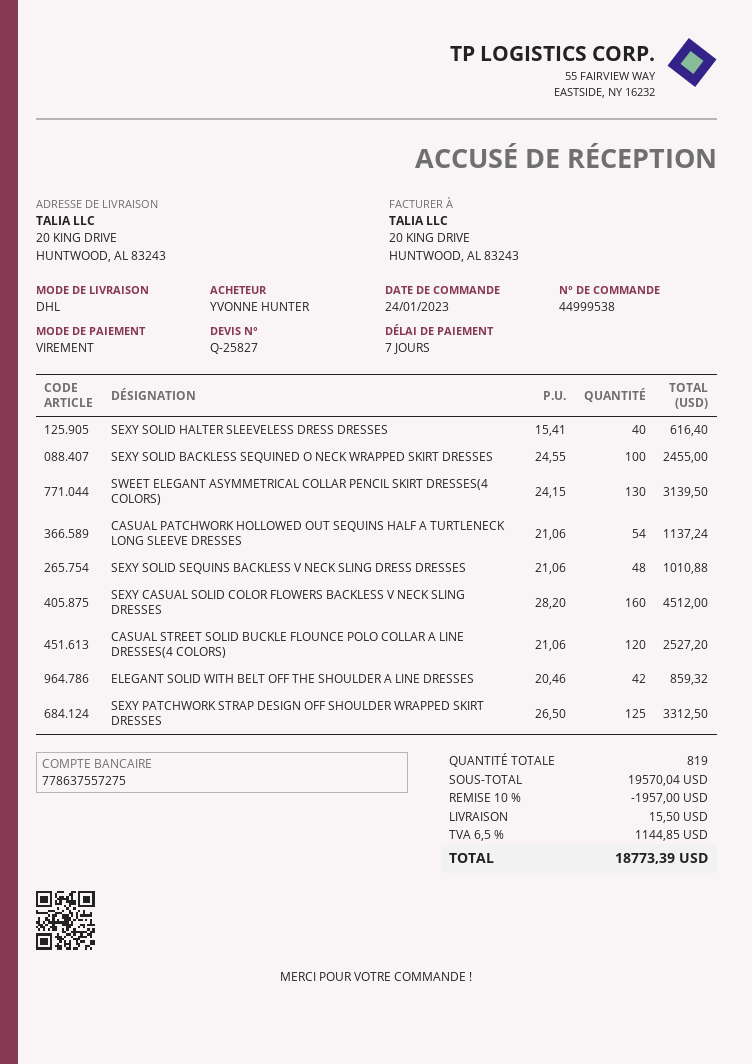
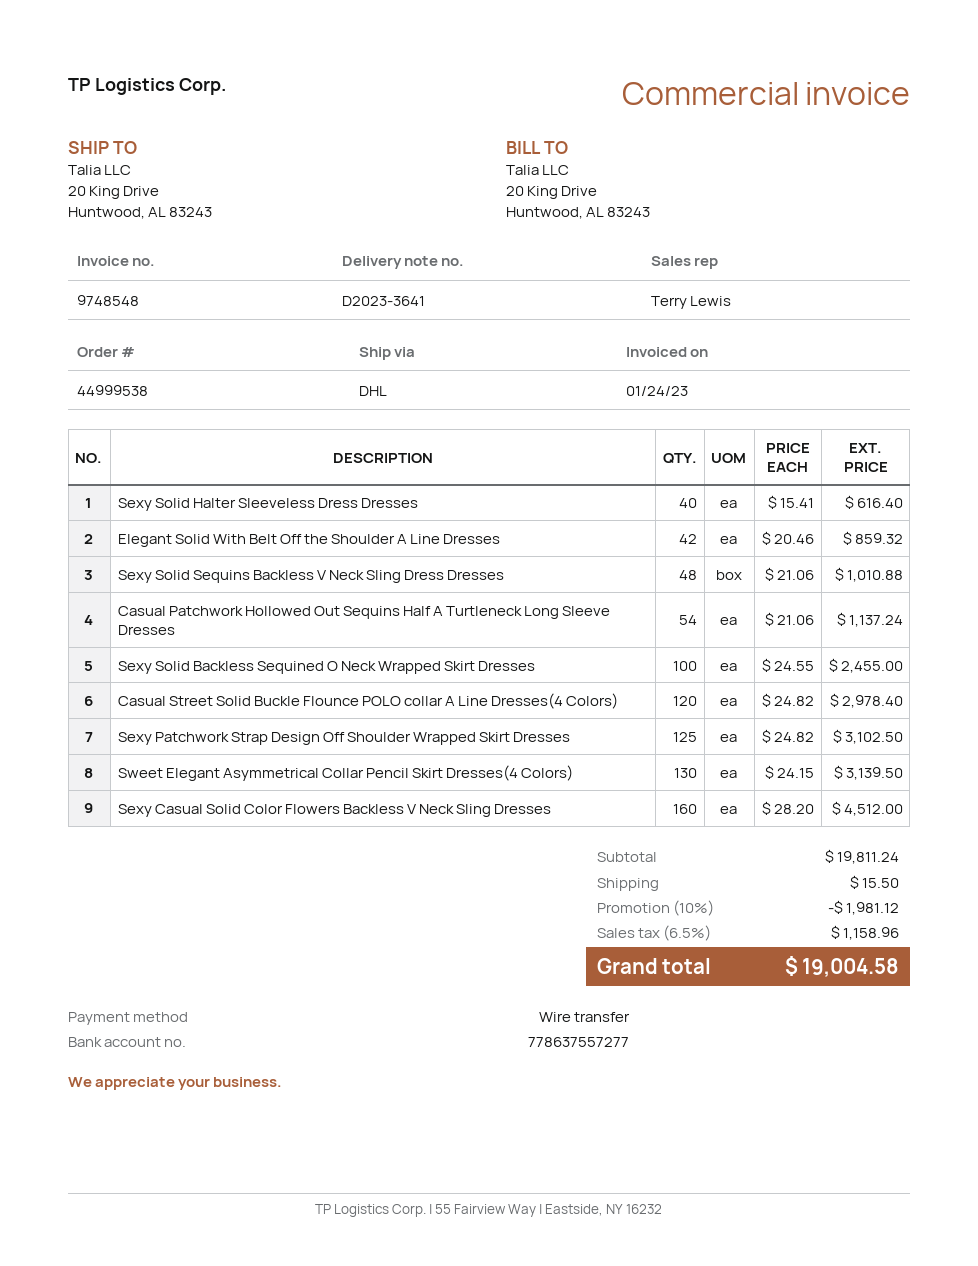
bank account: 778637557275 -> 778637557277
CASUAL STREET SOLID BUCKLE FLOUNCE POLO COLLAR A LINE DRESSES(4 COLORS): 120 x 21.06 = 2527.20 -> 120 x 24.82 = 2978.40
SEXY PATCHWORK STRAP DESIGN OFF SHOULDER WRAPPED SKIRT DRESSES: 125 x 26.50 = 3312.50 -> 125 x 24.82 = 3102.50
subtotal: 19570.04 -> 19811.24
discount: 10% = 1957.00 -> 10% = 1981.12
tax: 6.5% = 1144.85 -> 6.5% = 1158.96
total: 18773.39 -> 19004.58

